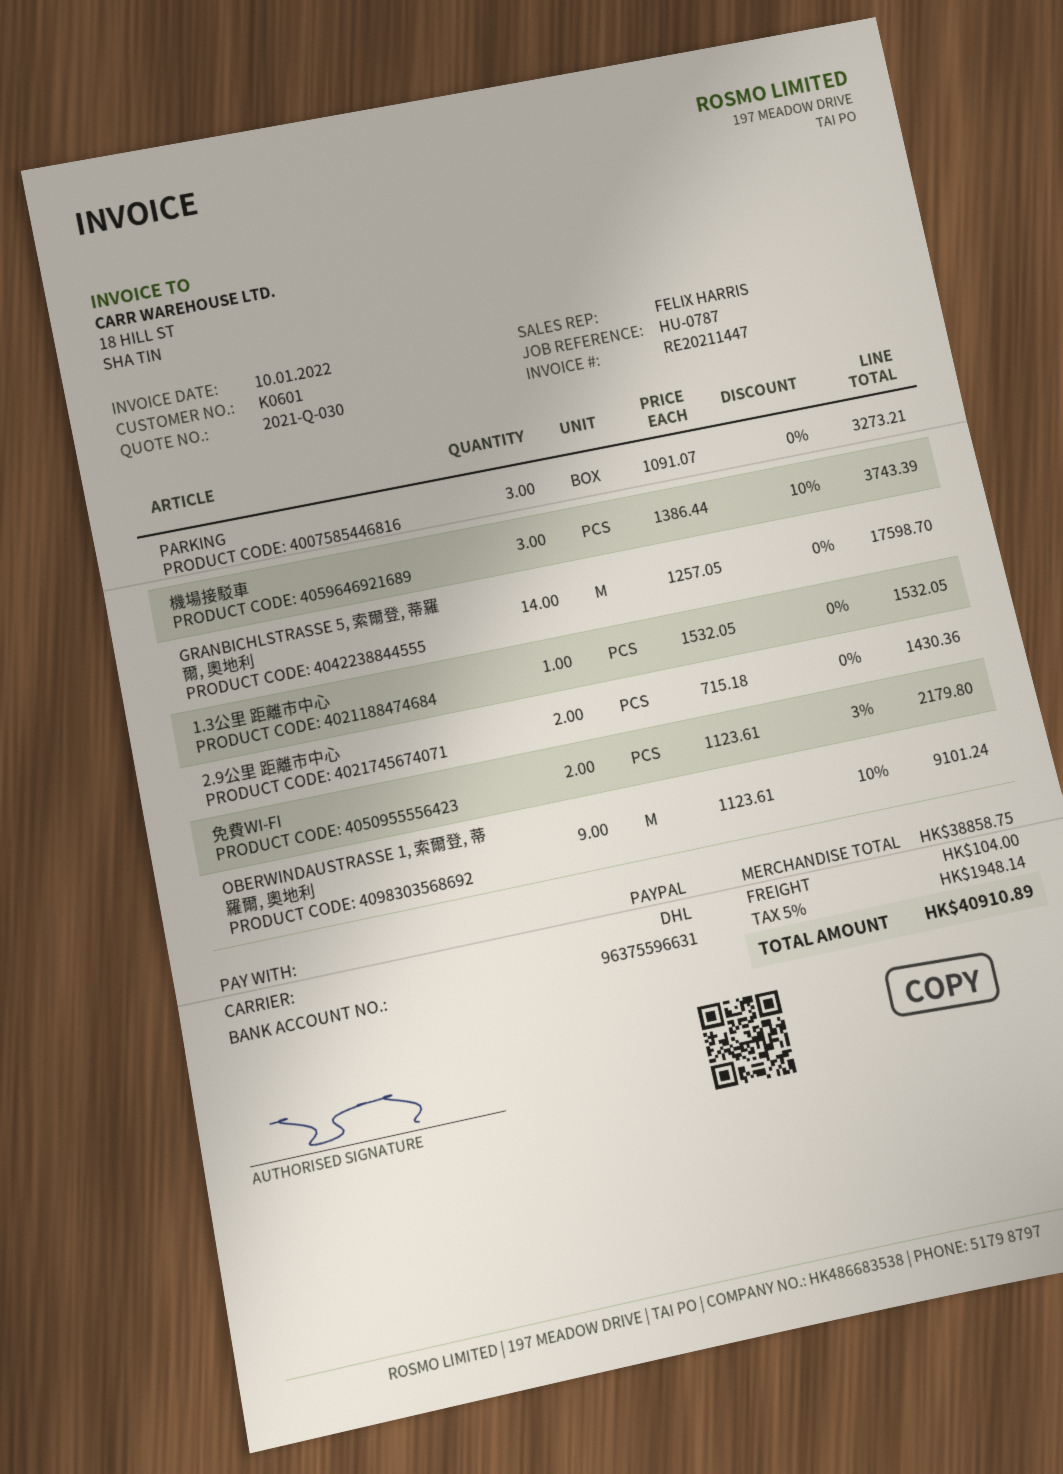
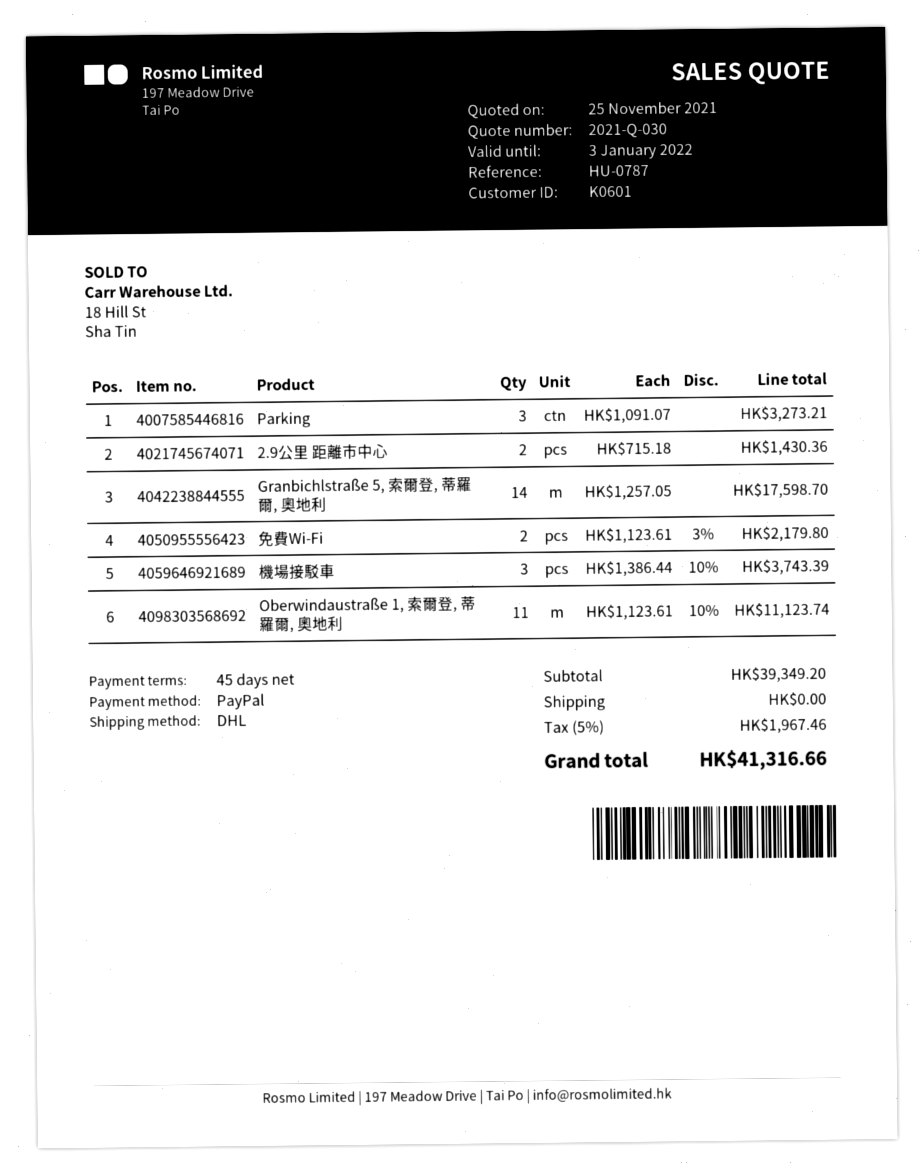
1.3公里 距離市中心: 1 x 1532.05 = 1532.05 -> none
OBERWINDAUSTRASSE 1, 索爾登, 蒂羅爾, 奧地利: 9 x 1123.61 - 10% = 9101.24 -> 11 x 1123.61 - 10% = 11123.74
subtotal: 38858.75 -> 39349.20
shipping: 104.00 -> 0.00
tax: 5% = 1948.14 -> 5% = 1967.46
total: 40910.89 -> 41316.66

